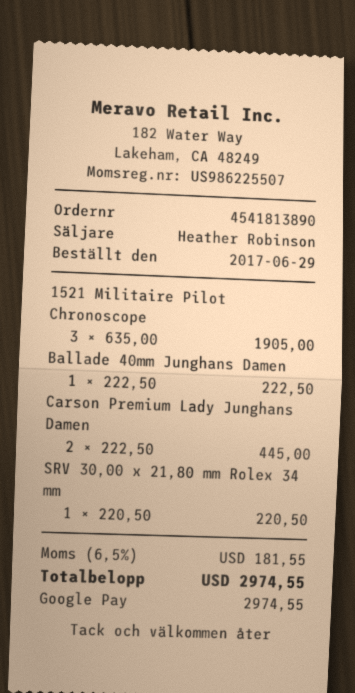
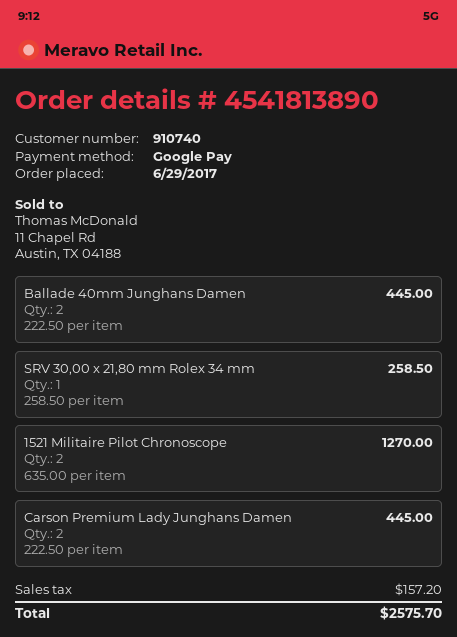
1521 Militaire Pilot Chronoscope: 3 x 635.00 = 1905.00 -> 2 x 635.00 = 1270.00
Ballade 40mm Junghans Damen: 1 x 222.50 = 222.50 -> 2 x 222.50 = 445.00
SRV 30,00 x 21,80 mm Rolex 34 mm: 1 x 220.50 = 220.50 -> 1 x 258.50 = 258.50
tax: 181.55 -> 157.20
total: 2974.55 -> 2575.70

